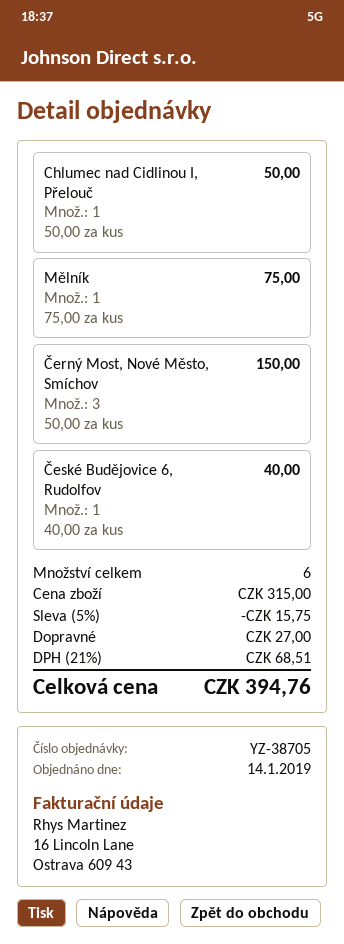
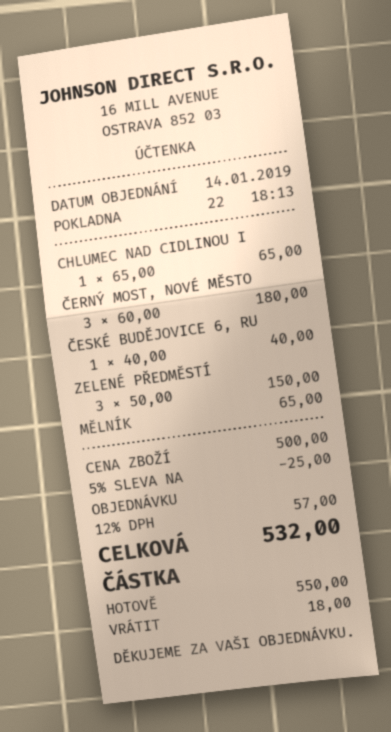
Chlumec nad Cidlinou I, Přelouč: 1 x 50.00 = 50.00 -> 1 x 65.00 = 65.00
Mělník: 1 x 75.00 = 75.00 -> 1 x 65.00 = 65.00
Černý Most, Nové Město, Smíchov: 3 x 50.00 = 150.00 -> 3 x 60.00 = 180.00
ZELENÉ PŘEDMĚSTÍ: none -> 3 x 50.00 = 150.00
subtotal: 315.00 -> 500.00
discount: 5% = 15.75 -> 5% = 25.00
shipping: 27.00 -> none
tax: 21% = 68.51 -> 12% = 57.00
total: 394.76 -> 532.00

